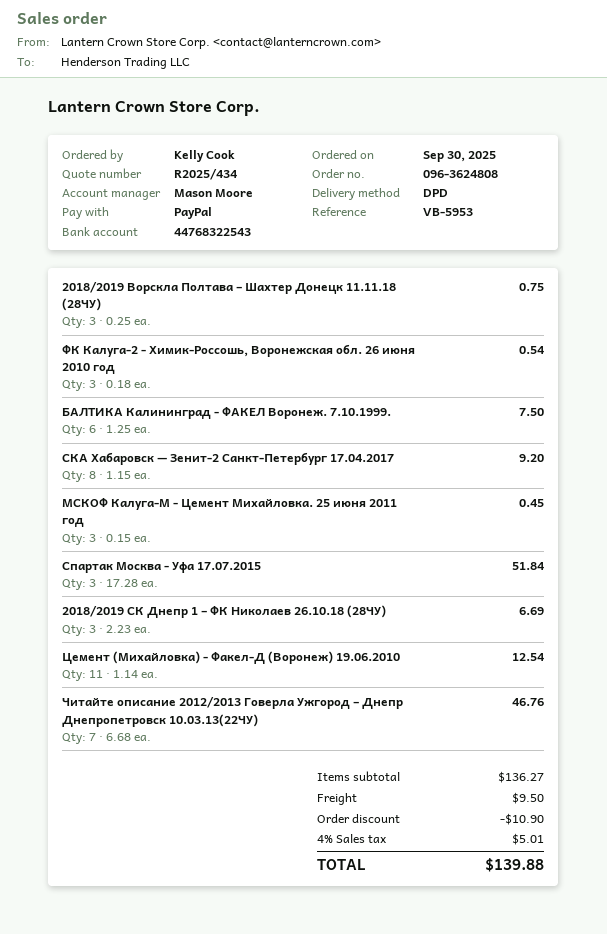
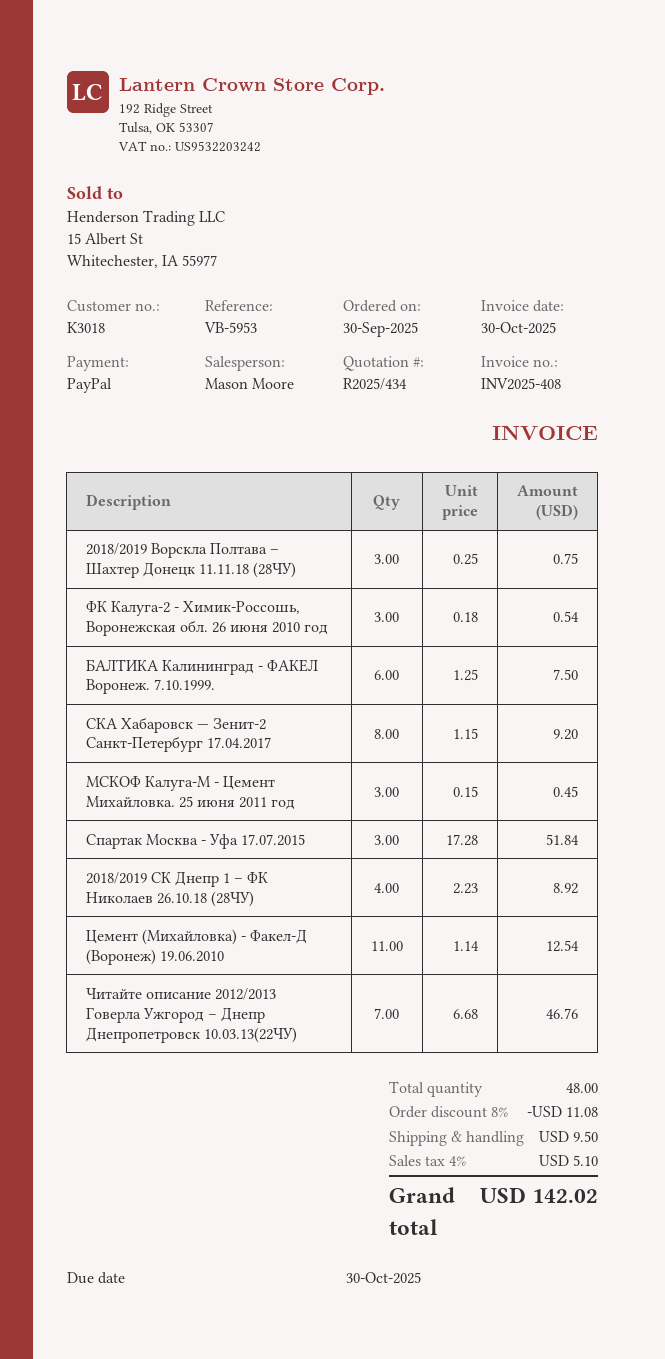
2018/2019 СК Днепр 1 – ФК Николаев 26.10.18 (28ЧУ): 3 x 2.23 = 6.69 -> 4 x 2.23 = 8.92
discount: 10.90 -> 11.08
tax: 4% = 5.01 -> 4% = 5.10
total: 139.88 -> 142.02

